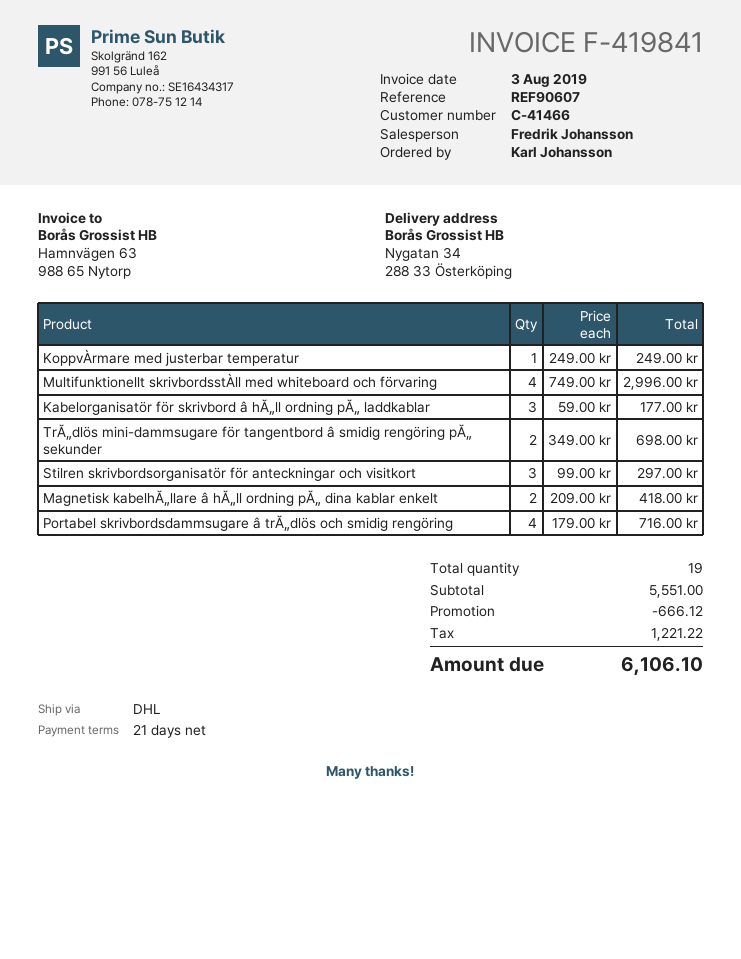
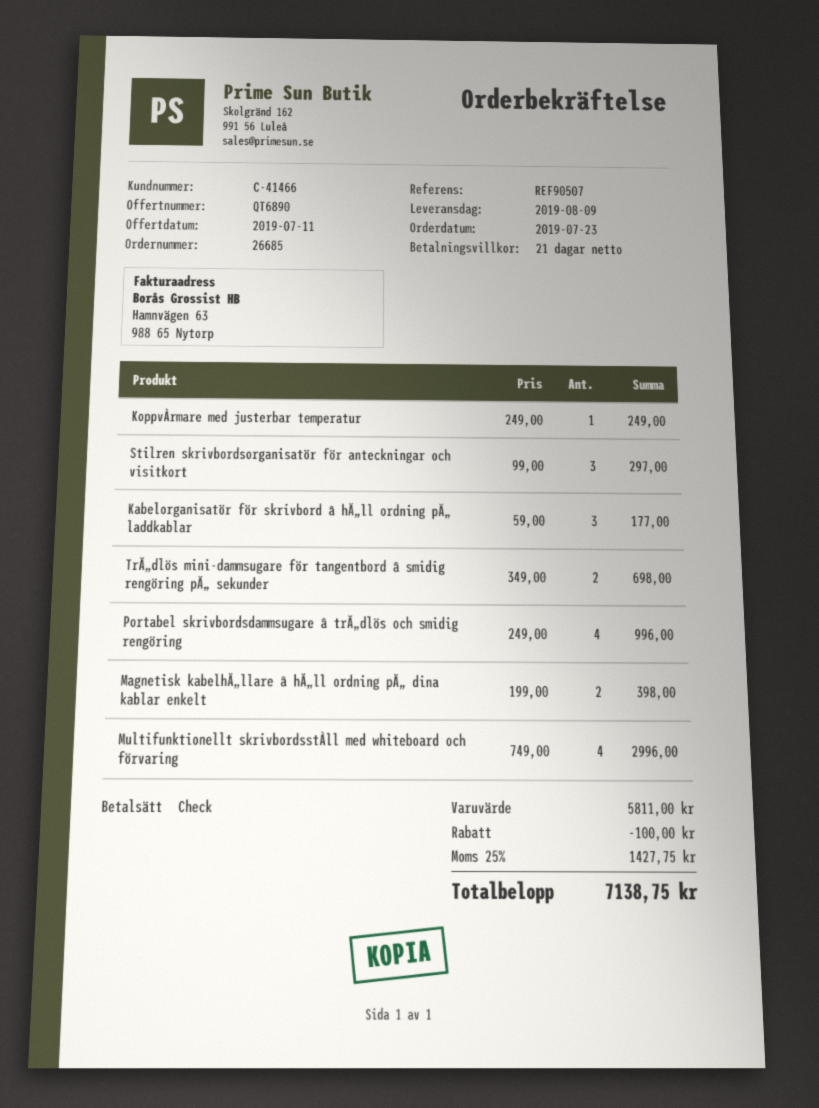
reference: REF90607 -> REF90507
Magnetisk kabelhĂ„llare â hĂ„ll ordning pĂ„ dina kablar enkelt: 2 x 209.00 = 418.00 -> 2 x 199.00 = 398.00
Portabel skrivbordsdammsugare â trĂ„dlös och smidig rengöring: 4 x 179.00 = 716.00 -> 4 x 249.00 = 996.00
subtotal: 5551.00 -> 5811.00
discount: 666.12 -> 100.00
tax: 1221.22 -> 1427.75
total: 6106.10 -> 7138.75

